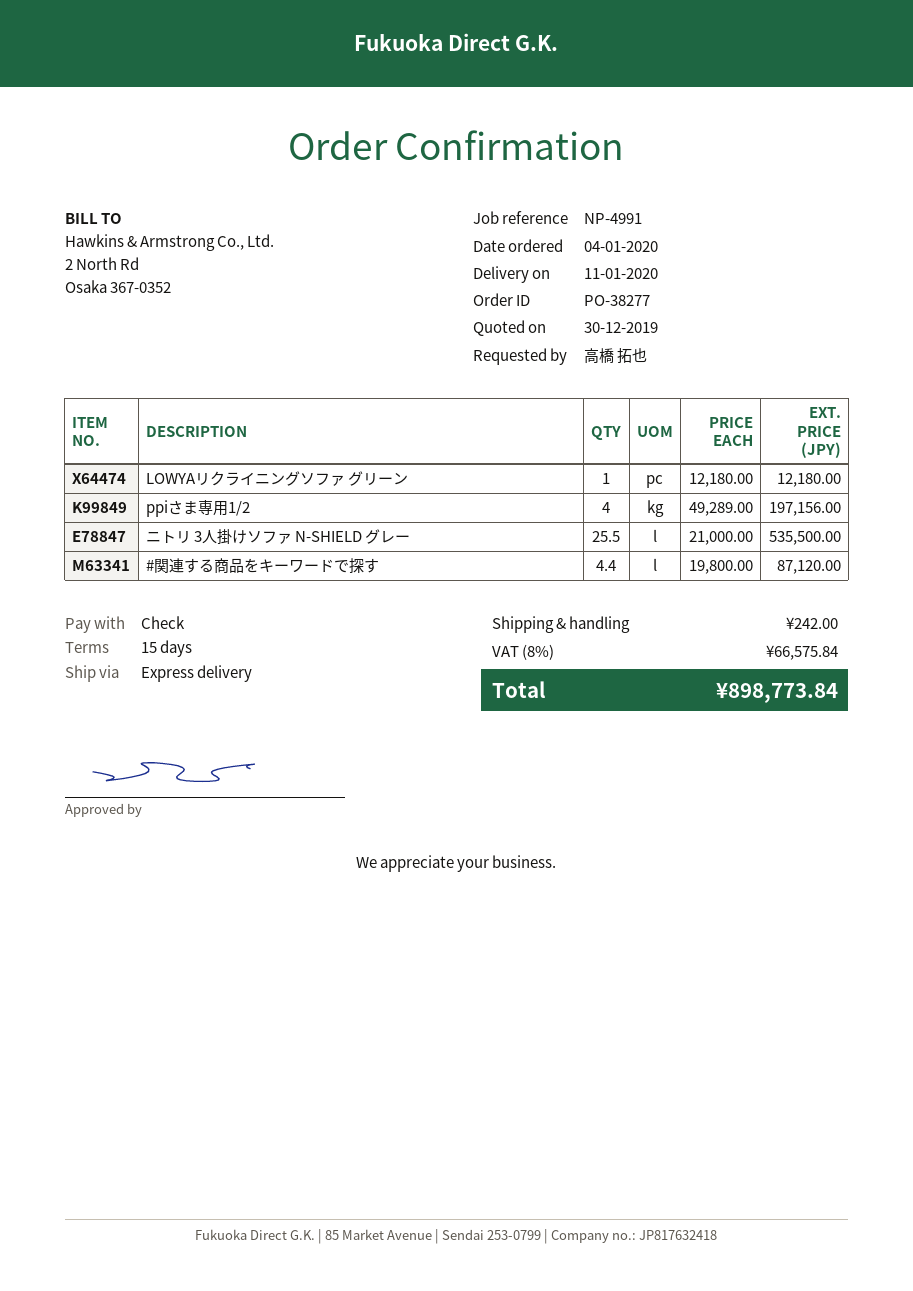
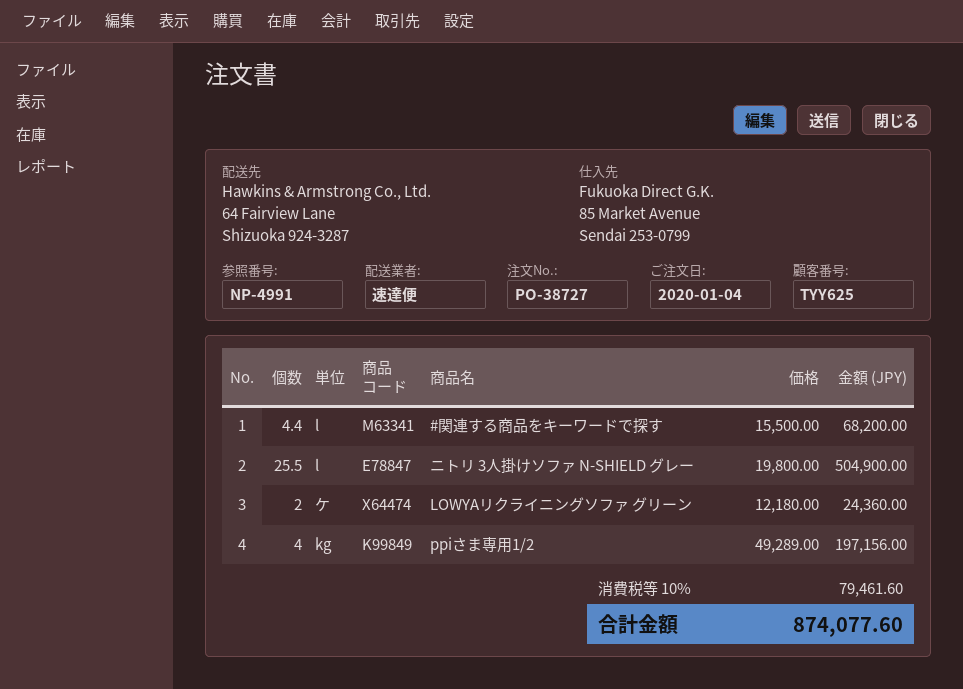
order number: PO-38277 -> PO-38727
LOWYAリクライニングソファ グリーン: 1 x 12180.00 = 12180.00 -> 2 x 12180.00 = 24360.00
ニトリ 3人掛けソファ N-SHIELD グレー: 25.5 x 21000.00 = 535500.00 -> 25.5 x 19800.00 = 504900.00
#関連する商品をキーワードで探す: 4.4 x 19800.00 = 87120.00 -> 4.4 x 15500.00 = 68200.00
shipping: 242.00 -> none
tax: 8% = 66575.84 -> 10% = 79461.60
total: 898773.84 -> 874077.60

